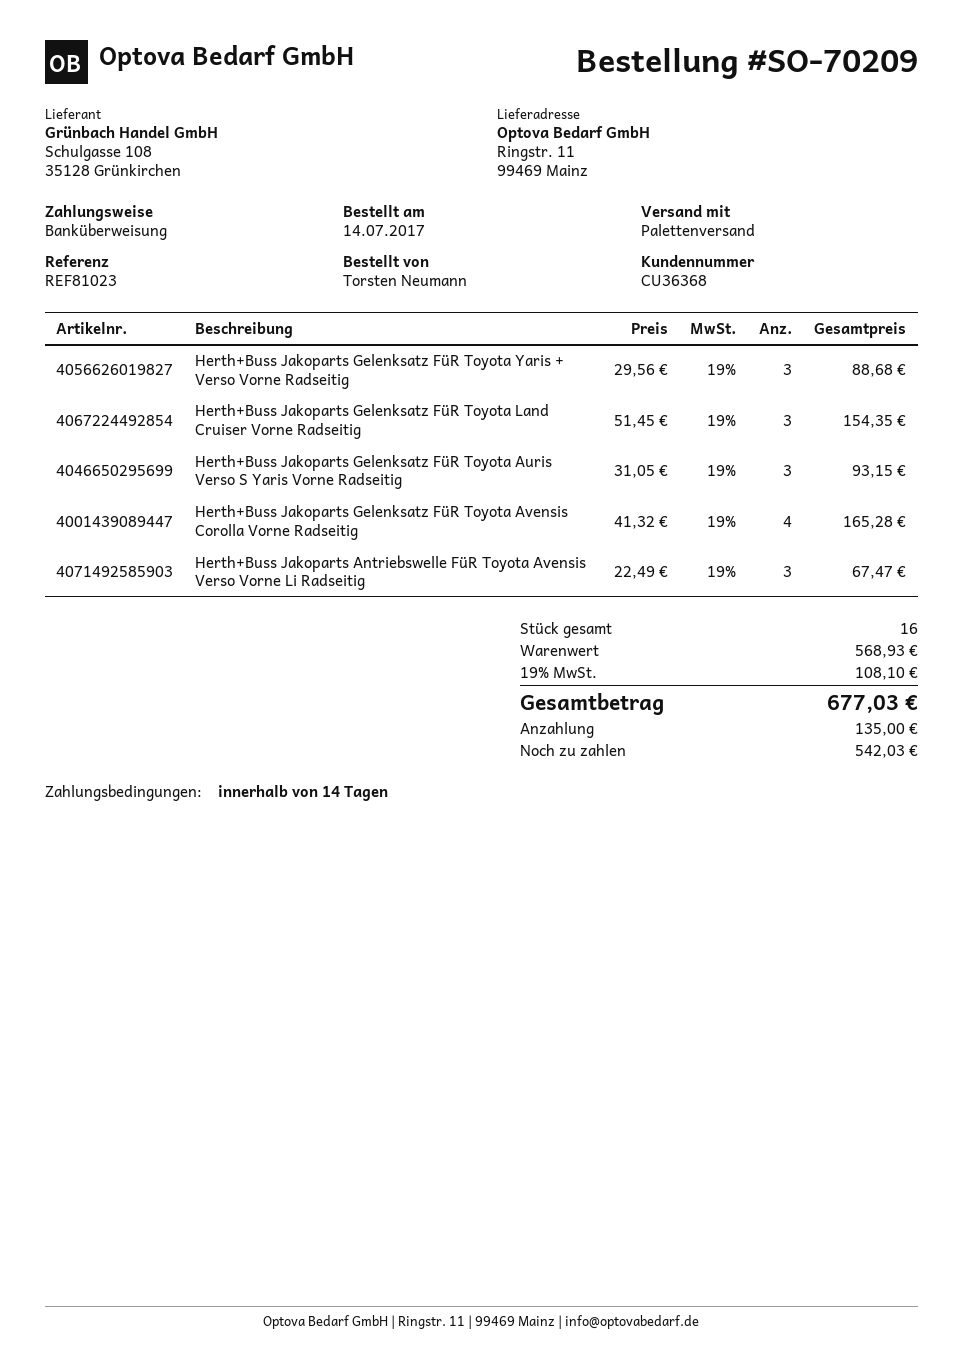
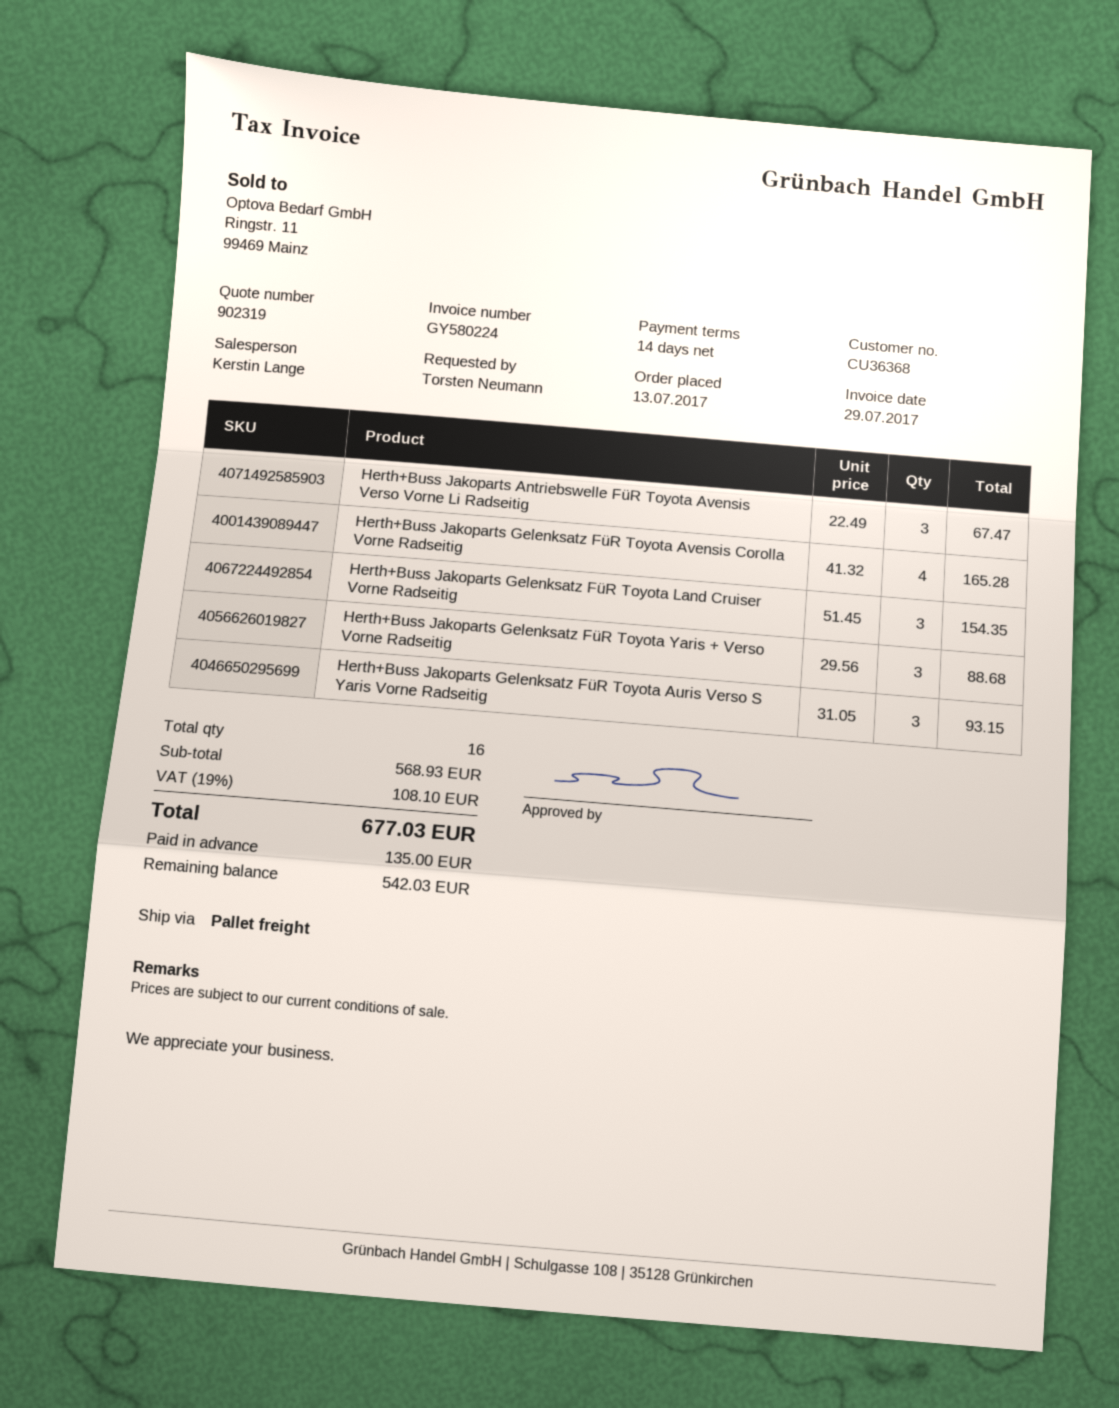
order date: 2017-07-14 -> 2017-07-13

